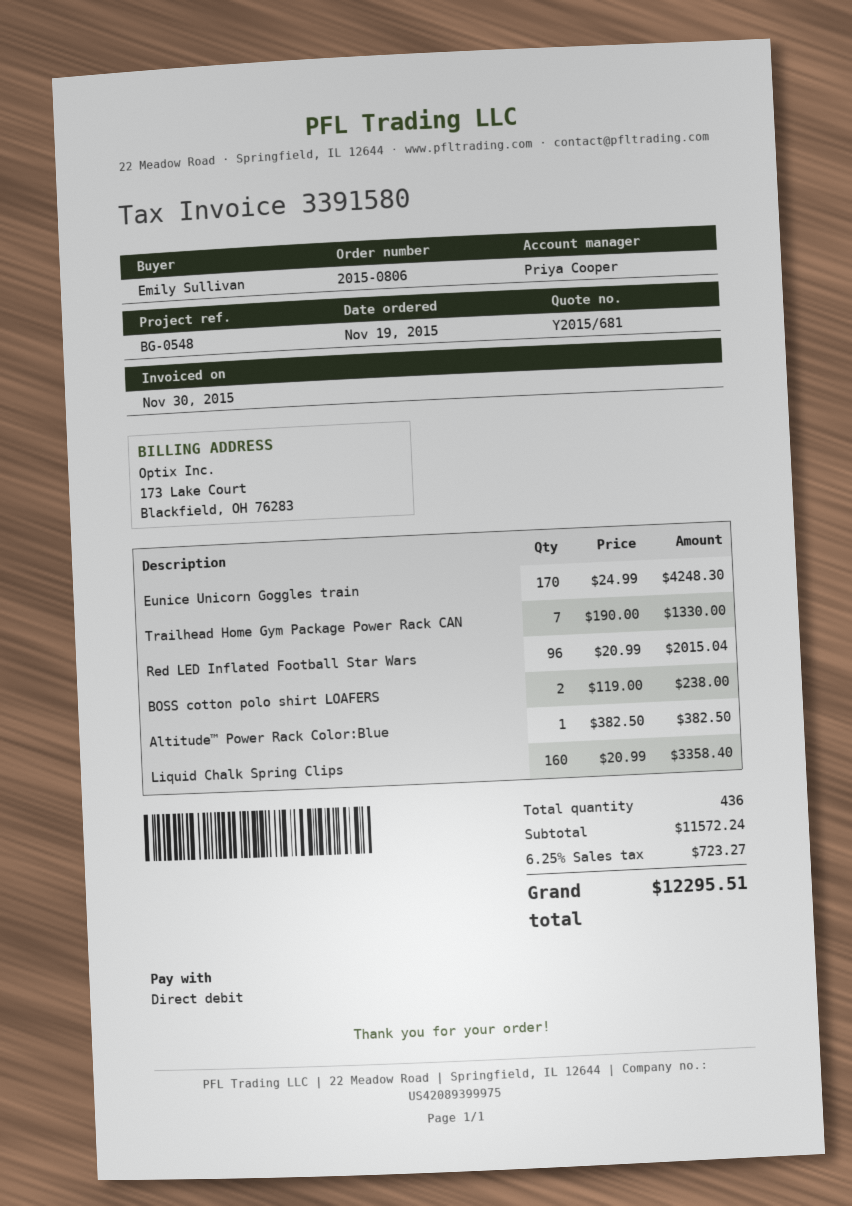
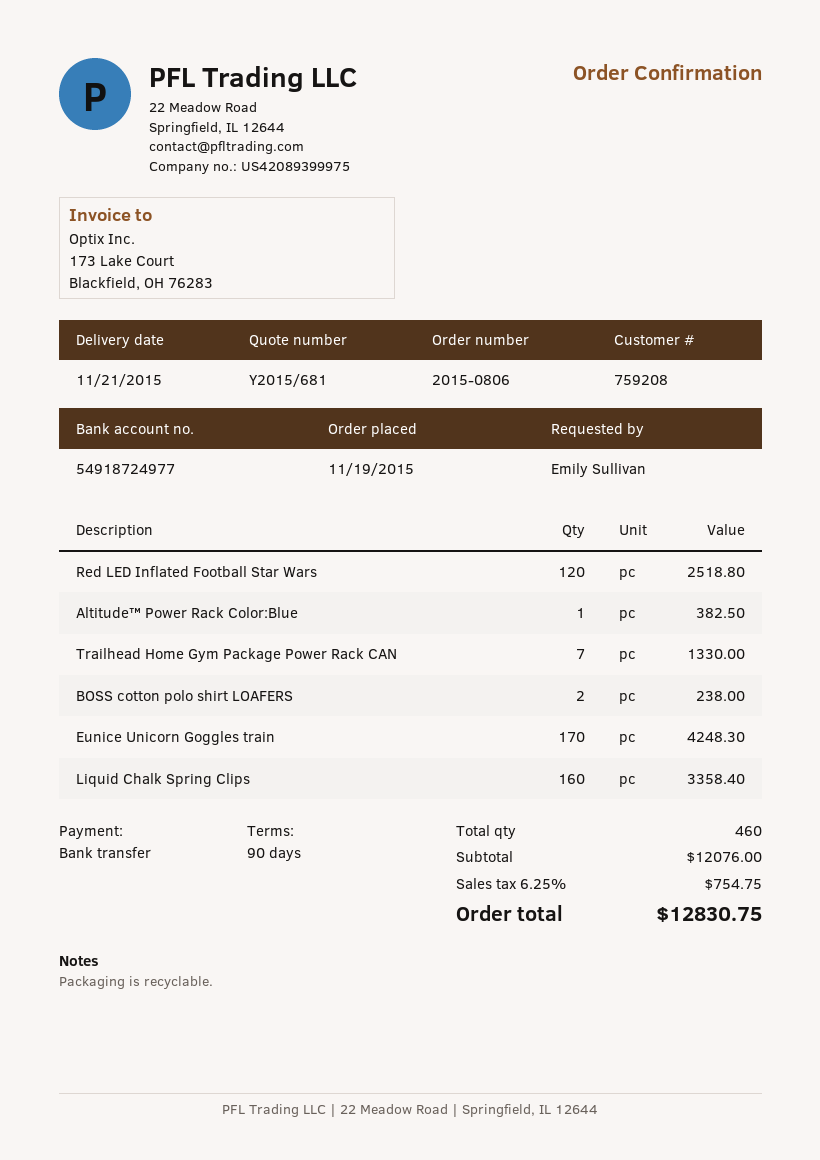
payment method: direct debit -> bank transfer
Red LED Inflated Football Star Wars: 96 for 2015.04 -> 120 for 2518.80
total quantity: 436 -> 460
subtotal: 11572.24 -> 12076.00
tax: 6.25% = 723.27 -> 6.25% = 754.75
total: 12295.51 -> 12830.75

